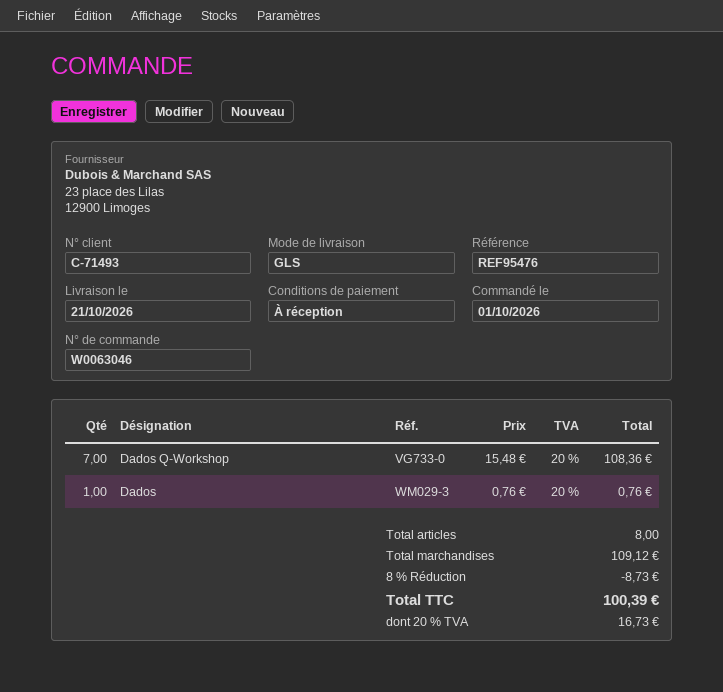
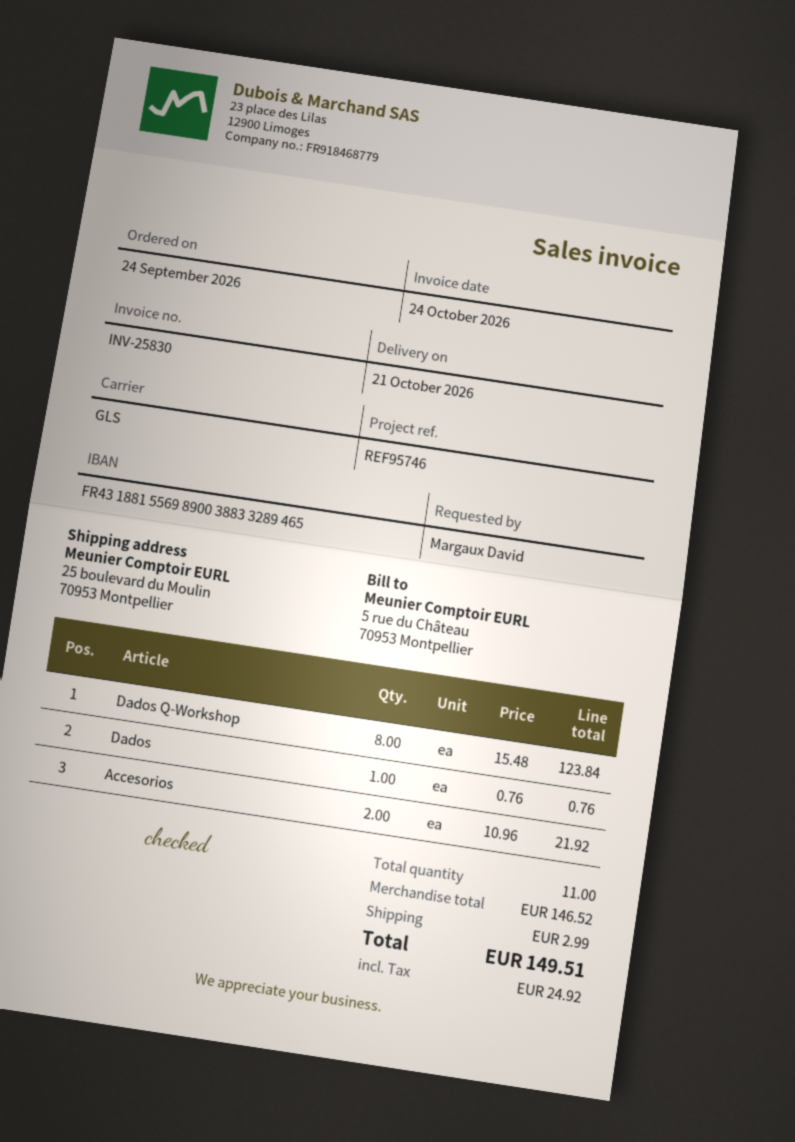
order date: 2026-10-01 -> 2026-09-24
reference: REF95476 -> REF95746
Dados Q-Workshop: 7 x 15.48 = 108.36 -> 8 x 15.48 = 123.84
Accesorios: none -> 2 x 10.96 = 21.92
total quantity: 8 -> 11
subtotal: 109.12 -> 146.52
discount: 8% = 8.73 -> none
shipping: none -> 2.99
tax: 16.73 -> 24.92
total: 100.39 -> 149.51

